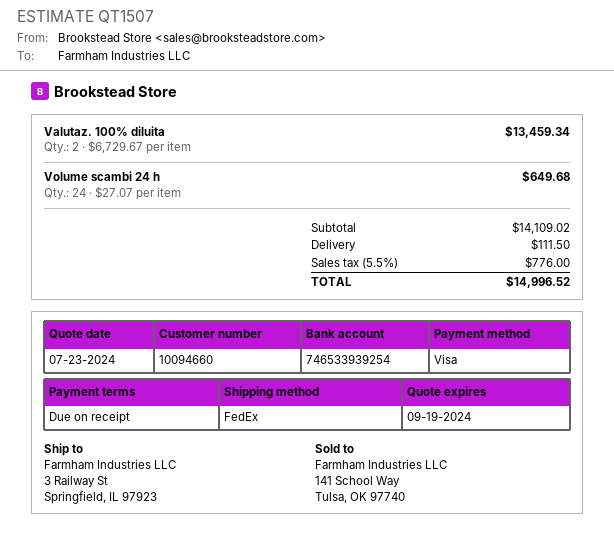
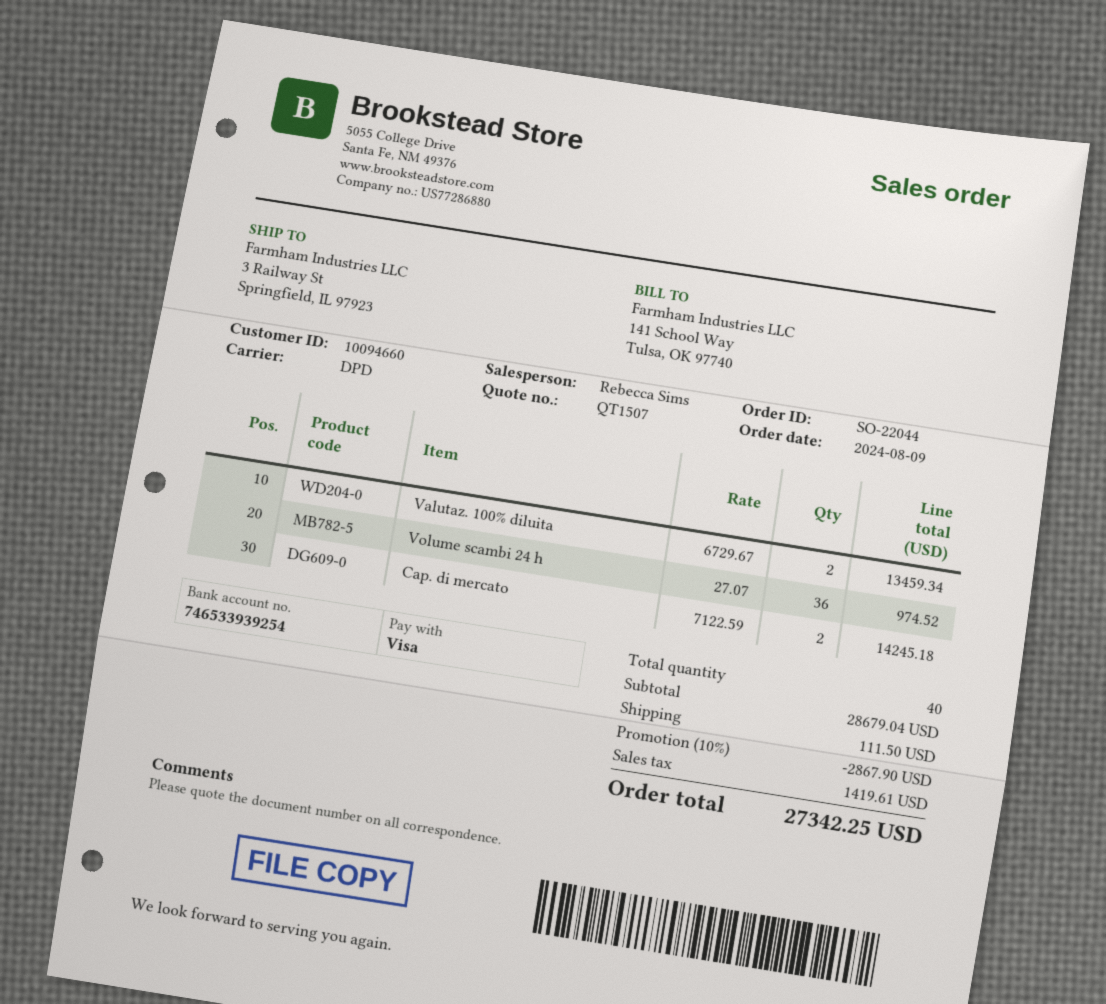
shipping method: FedEx -> DPD
Volume scambi 24 h: 24 x 27.07 = 649.68 -> 36 x 27.07 = 974.52
Cap. di mercato: none -> 2 x 7122.59 = 14245.18
subtotal: 14109.02 -> 28679.04
discount: none -> 10% = 2867.90
tax: 776.00 -> 1419.61
total: 14996.52 -> 27342.25

